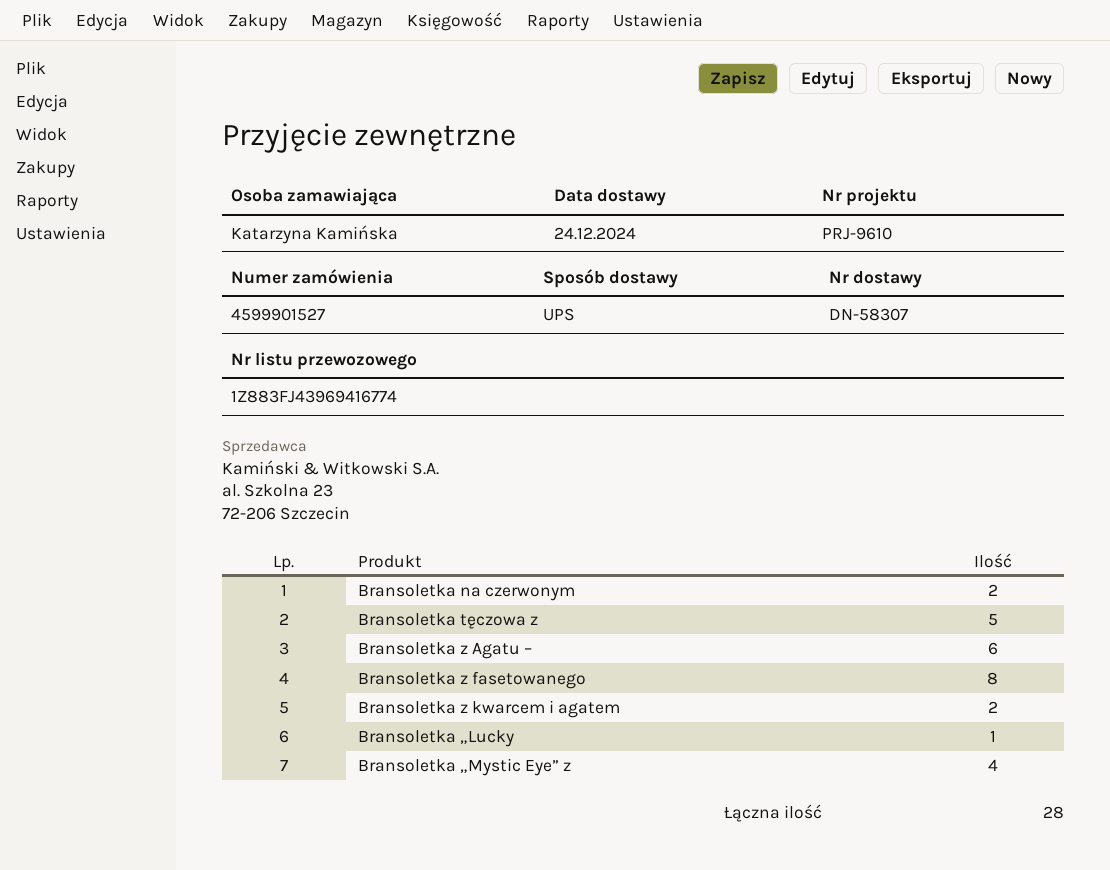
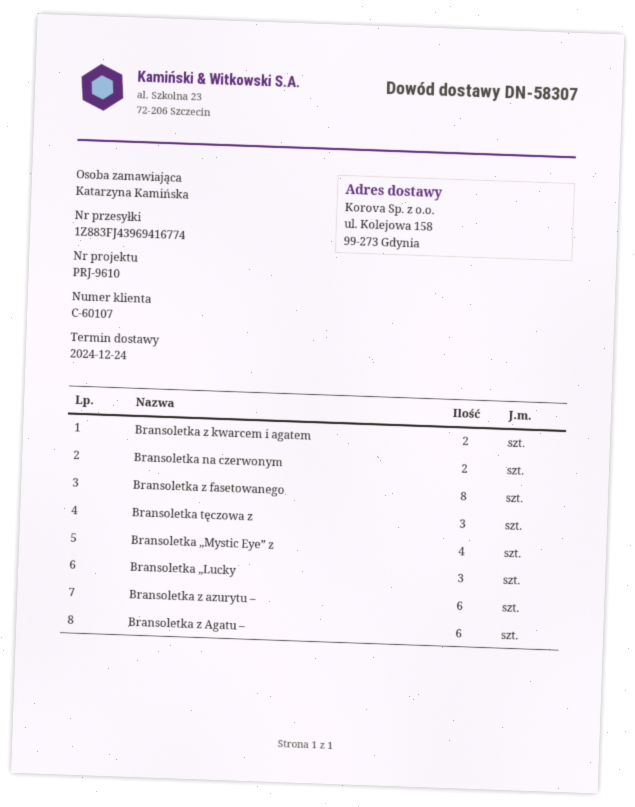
Bransoletka tęczowa z: 5 -> 3
Bransoletka „Lucky: 1 -> 3
Bransoletka z azurytu –: none -> 6

